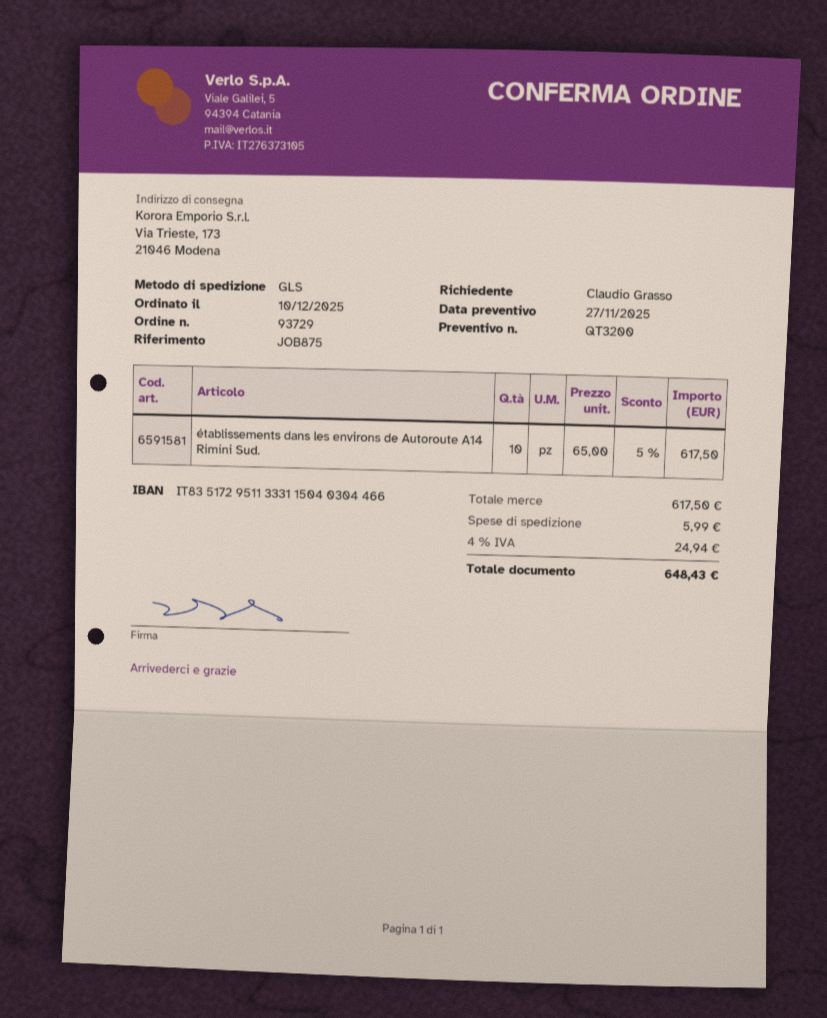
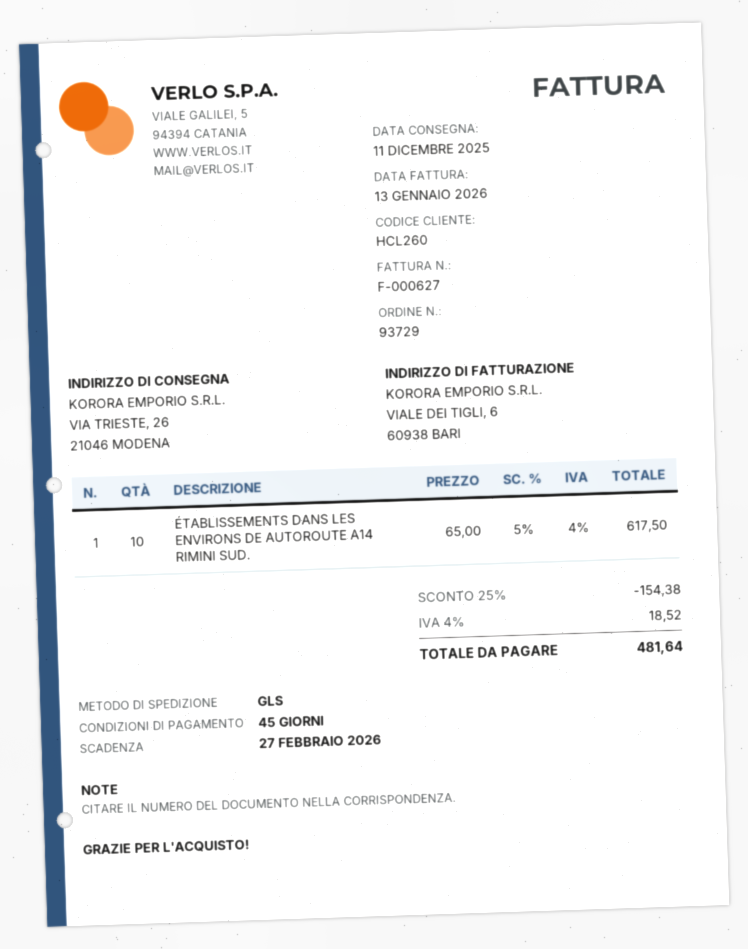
ship to: Via Trieste, 173, 21046 Modena -> VIA TRIESTE, 26, 21046 MODENA
discount: none -> 25% = 154.38
shipping: 5.99 -> none
tax: 4% = 24.94 -> 4% = 18.52
total: 648.43 -> 481.64

